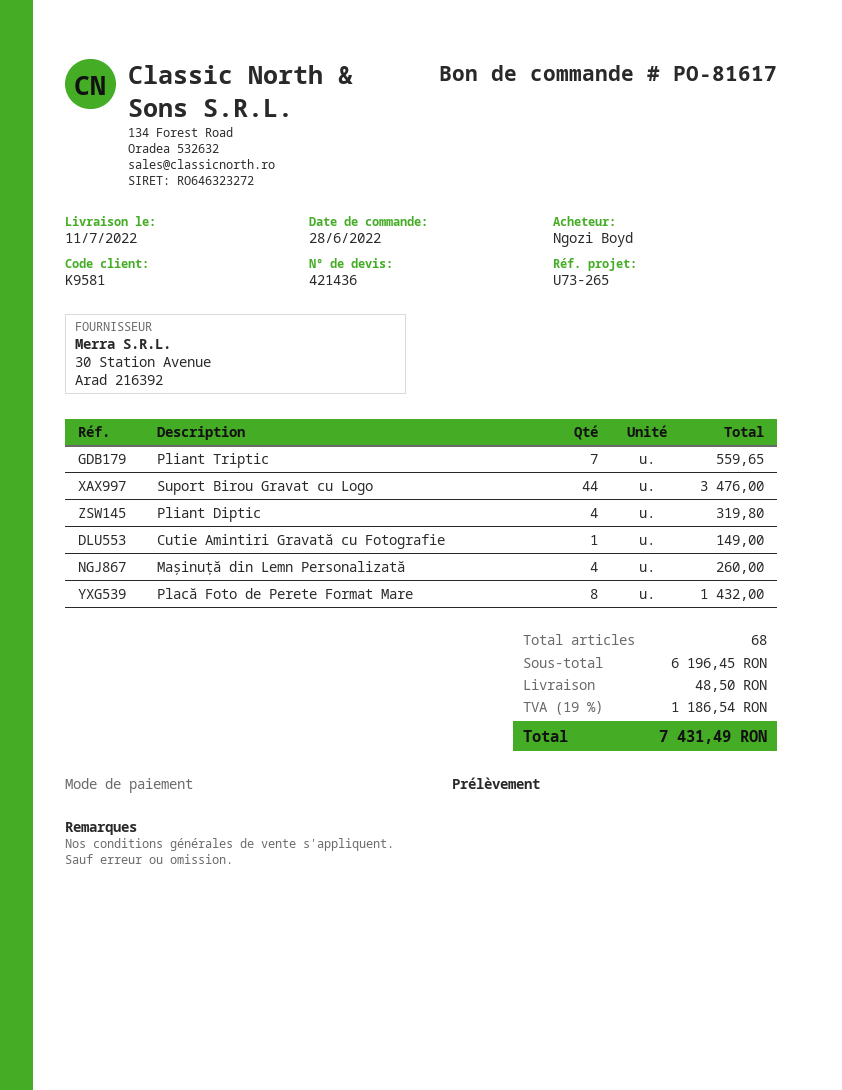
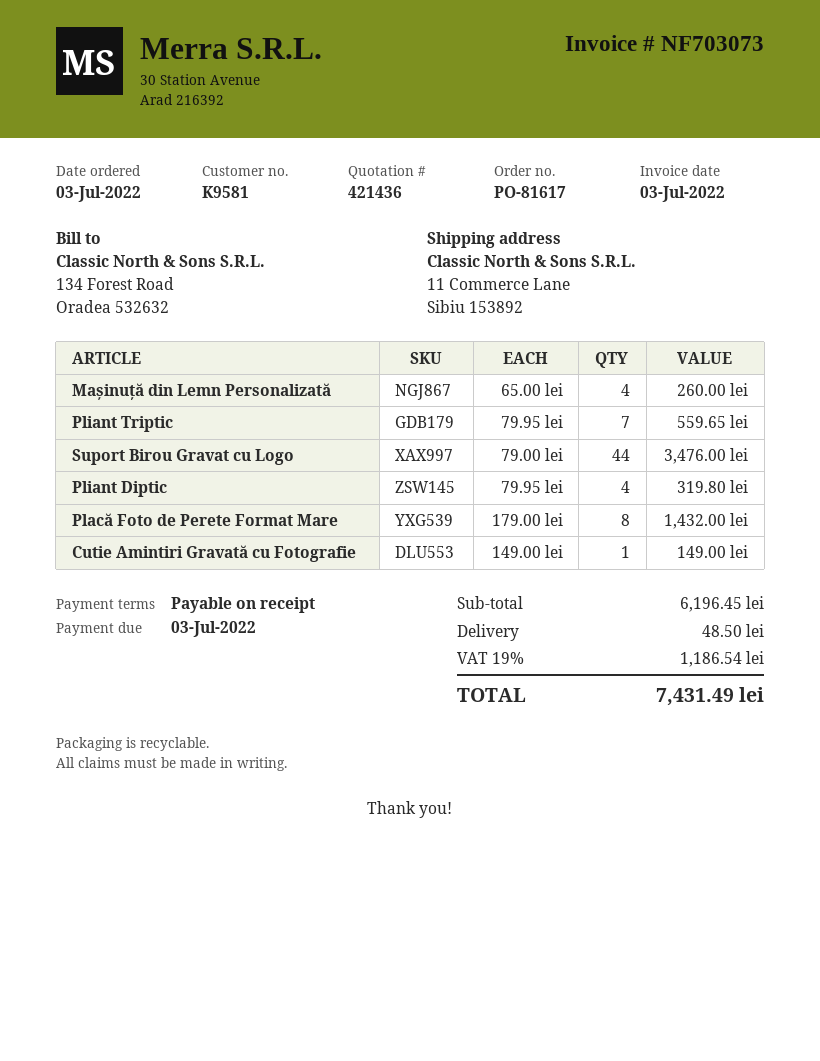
order date: 2022-06-28 -> 2022-07-03

